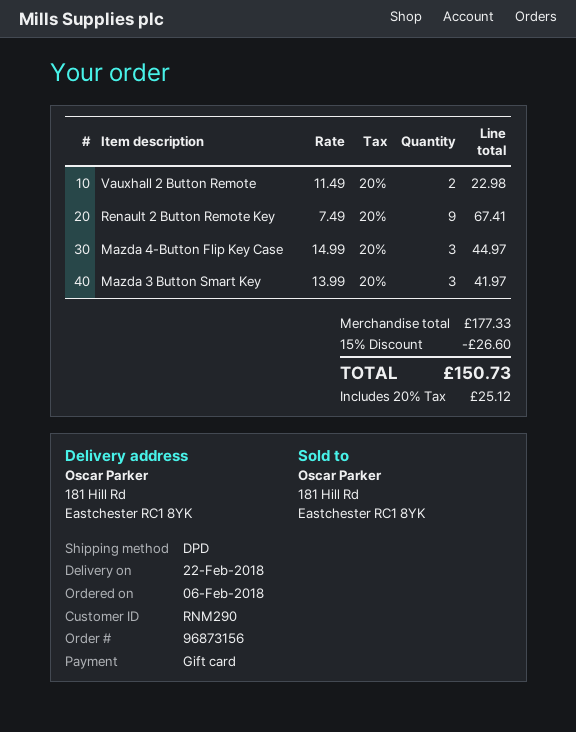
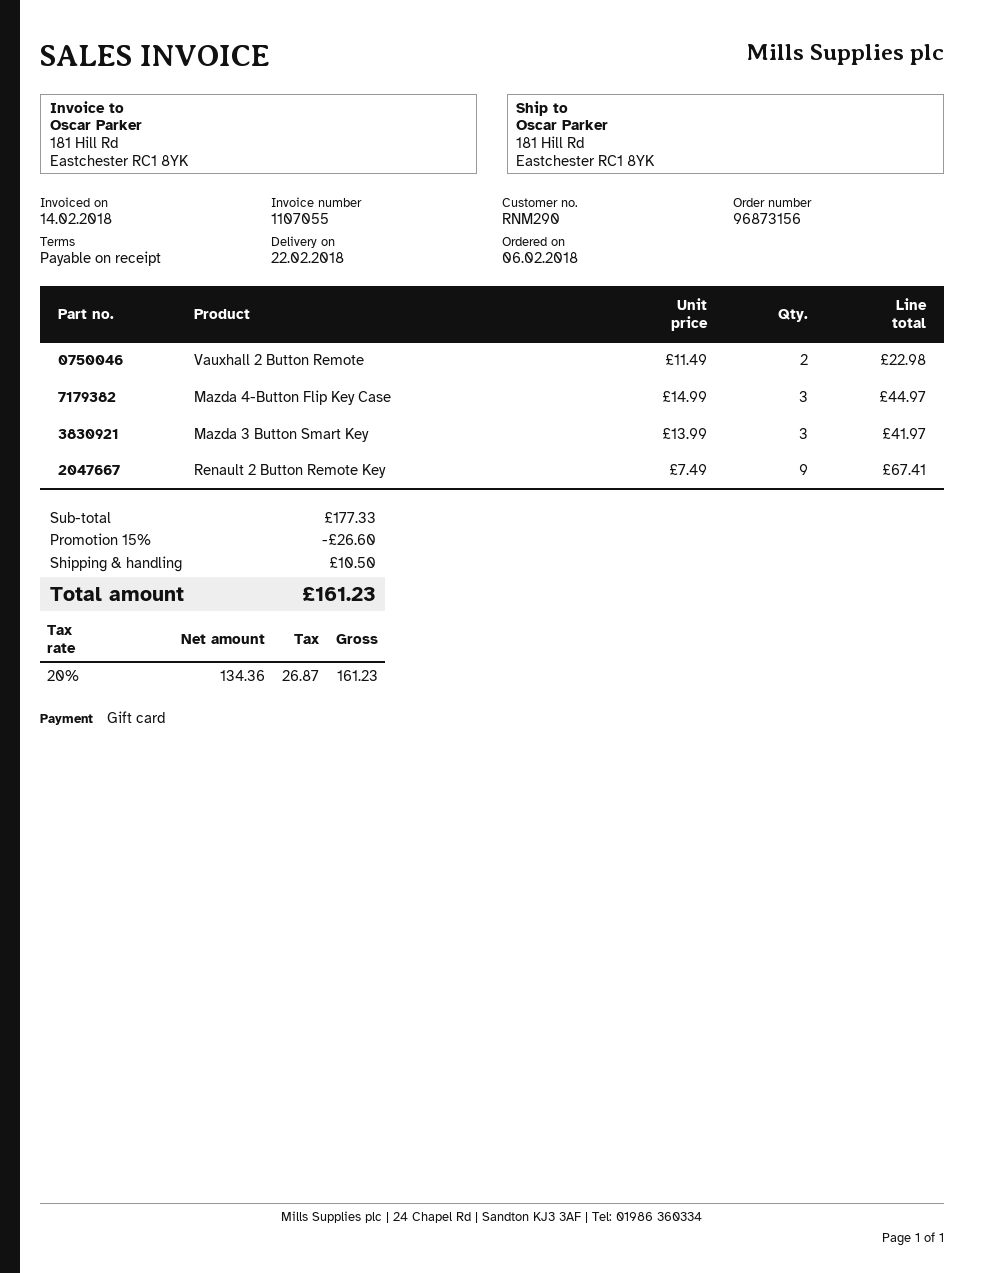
shipping: none -> 10.50
tax: 20% = 25.12 -> 20% = 26.87
total: 150.73 -> 161.23

